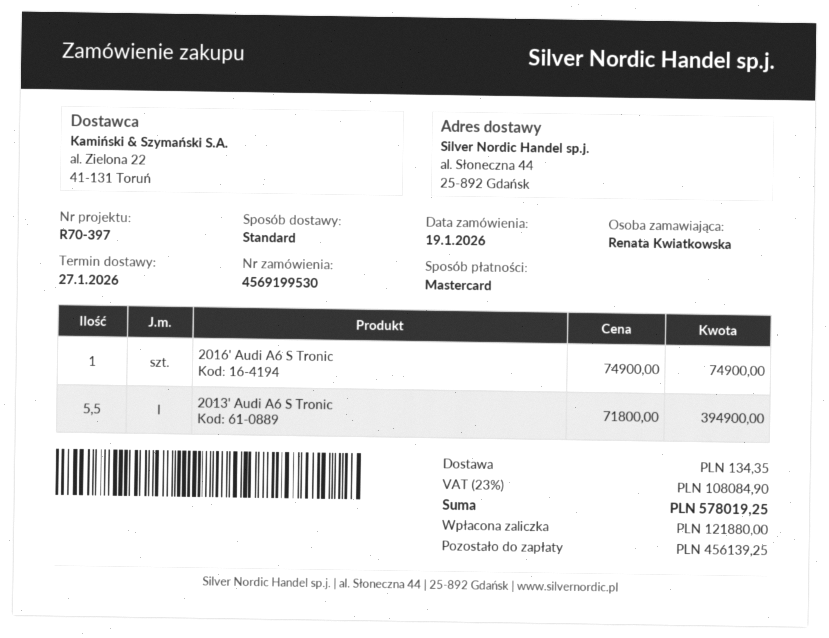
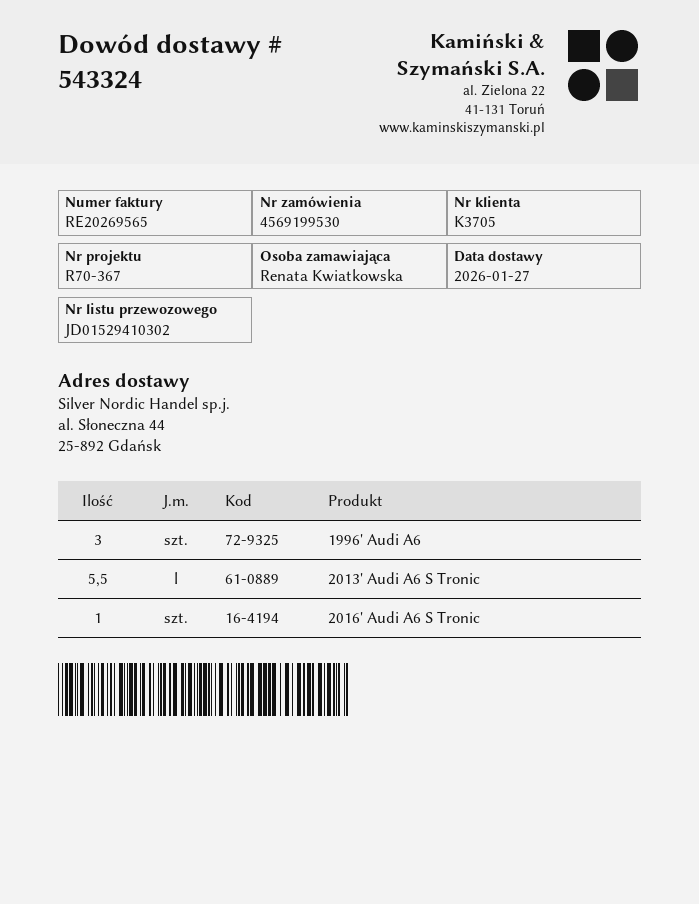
reference: R70-397 -> R70-367
1996' Audi A6: none -> 3

